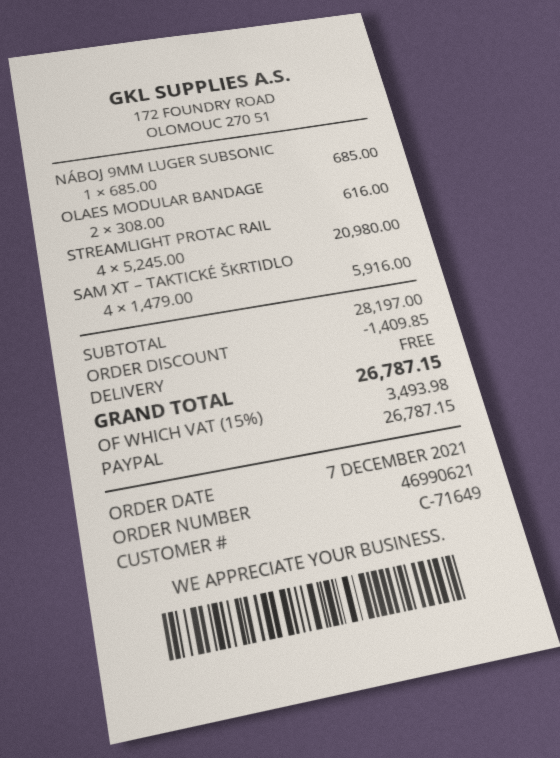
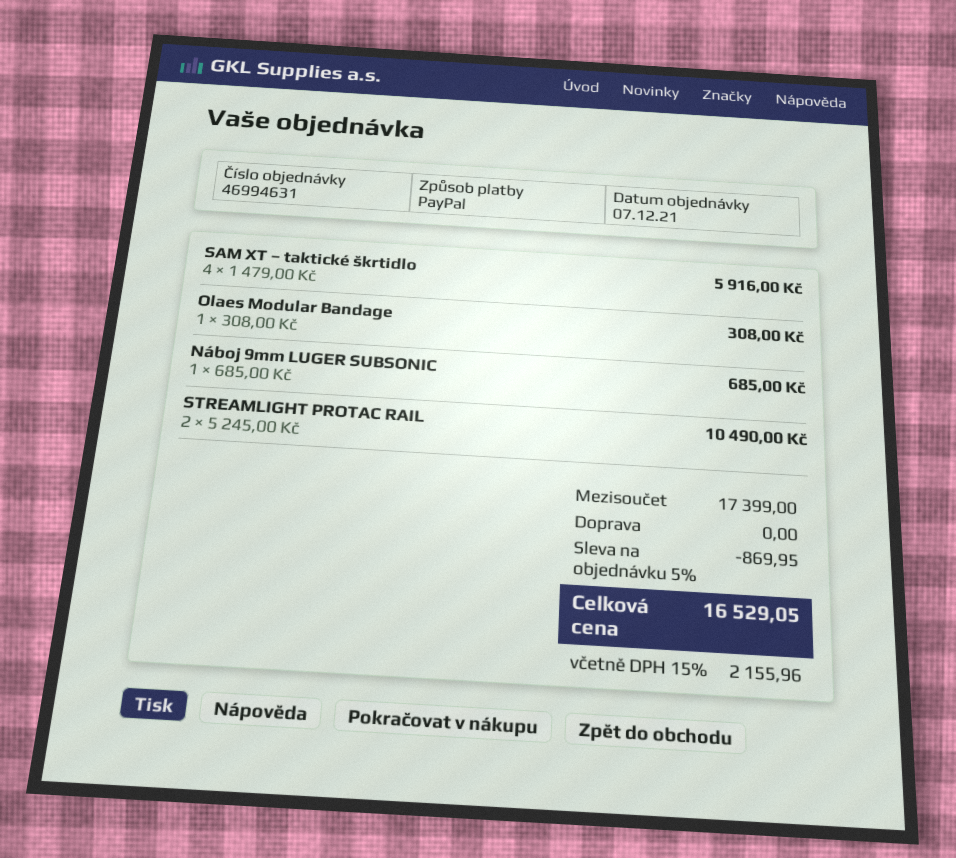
order number: 46990621 -> 46994631
OLAES MODULAR BANDAGE: 2 x 308.00 = 616.00 -> 1 x 308.00 = 308.00
STREAMLIGHT PROTAC RAIL: 4 x 5245.00 = 20980.00 -> 2 x 5245.00 = 10490.00
subtotal: 28197.00 -> 17399.00
discount: 1409.85 -> 869.95
tax: 15% = 3493.98 -> 15% = 2155.96
total: 26787.15 -> 16529.05

